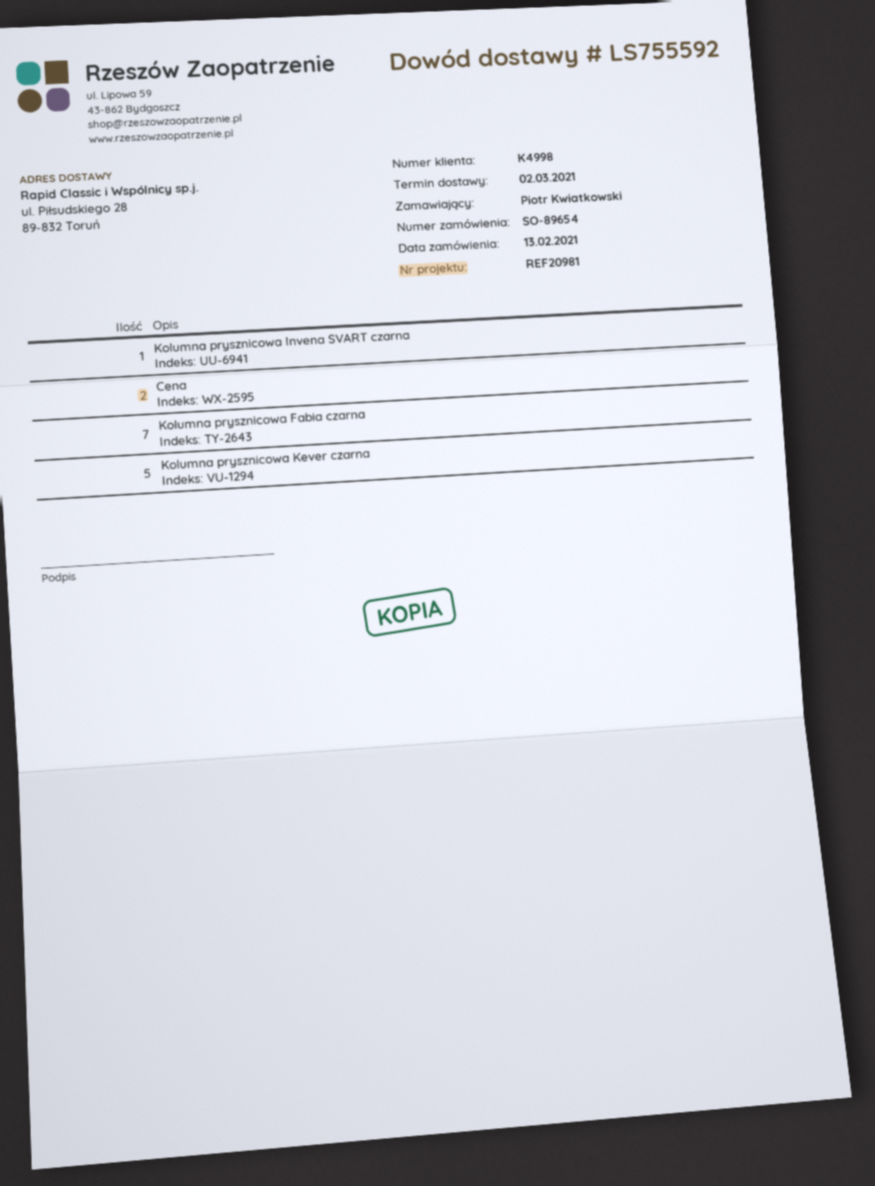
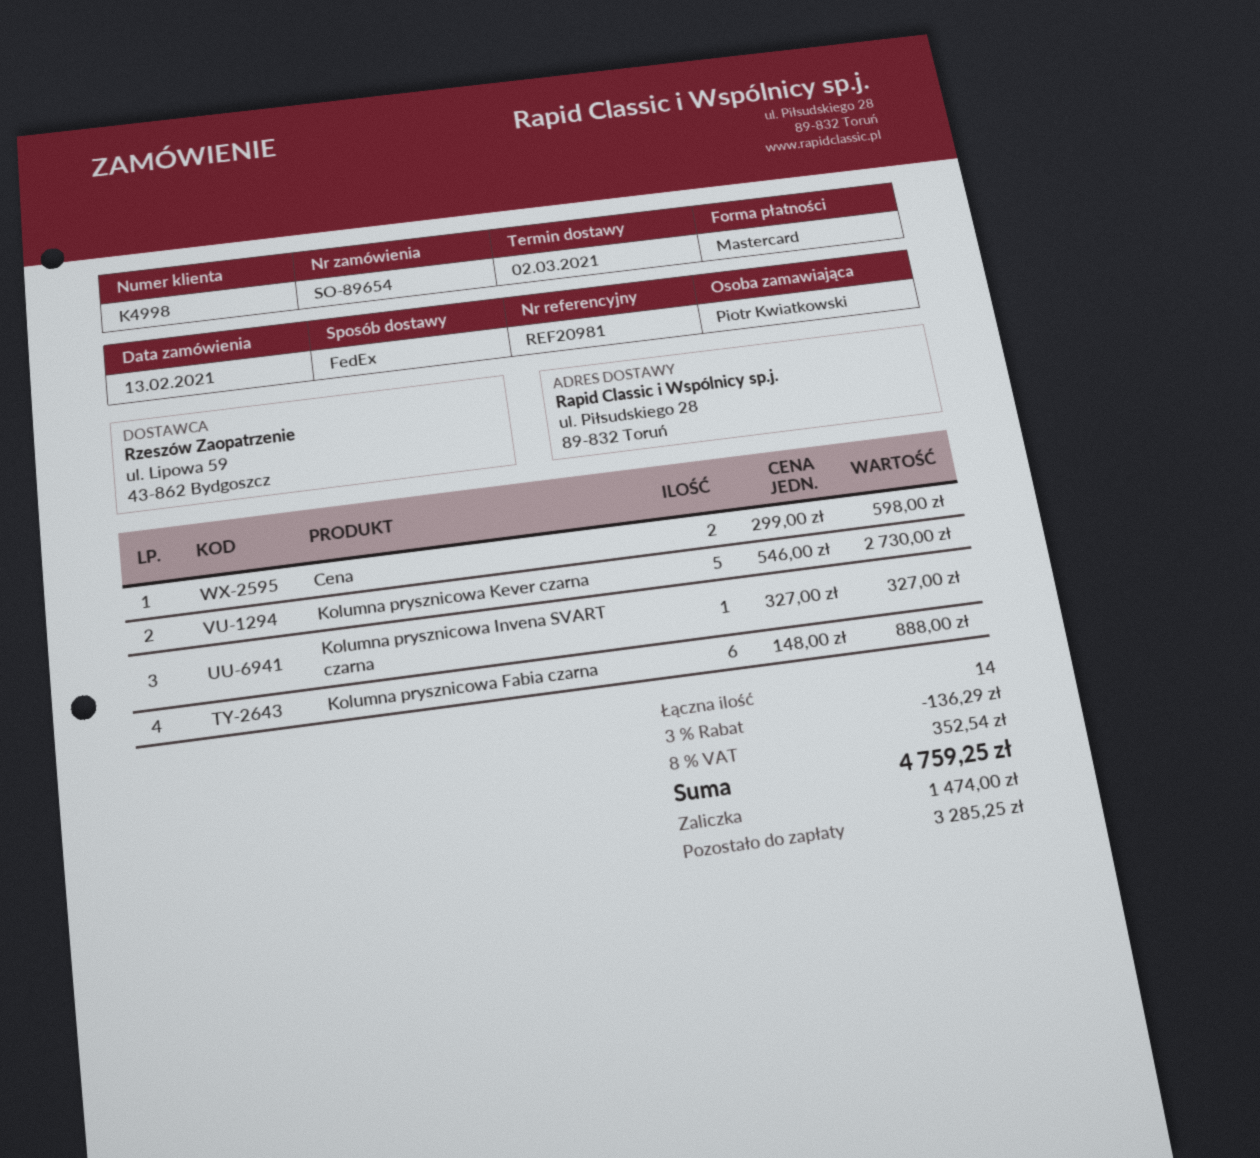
Kolumna prysznicowa Fabia czarna: 7 -> 6

